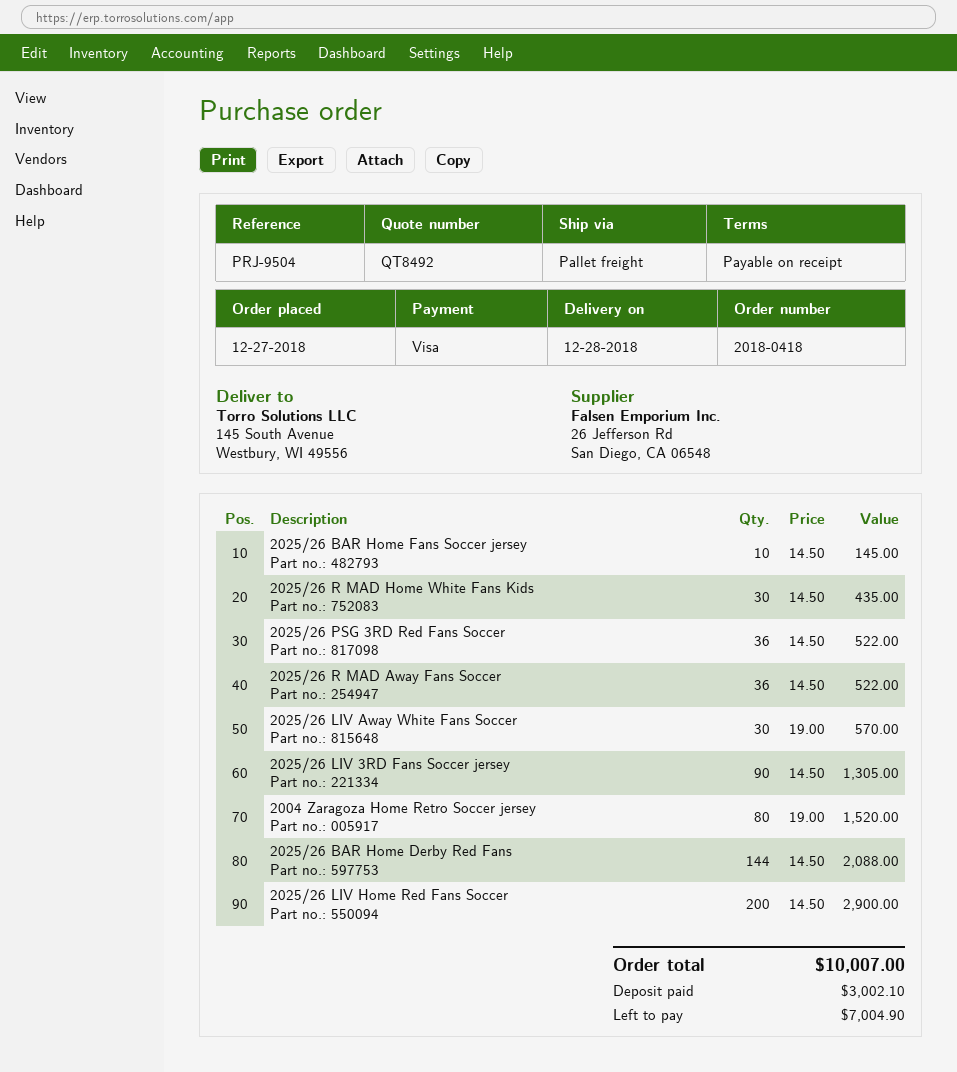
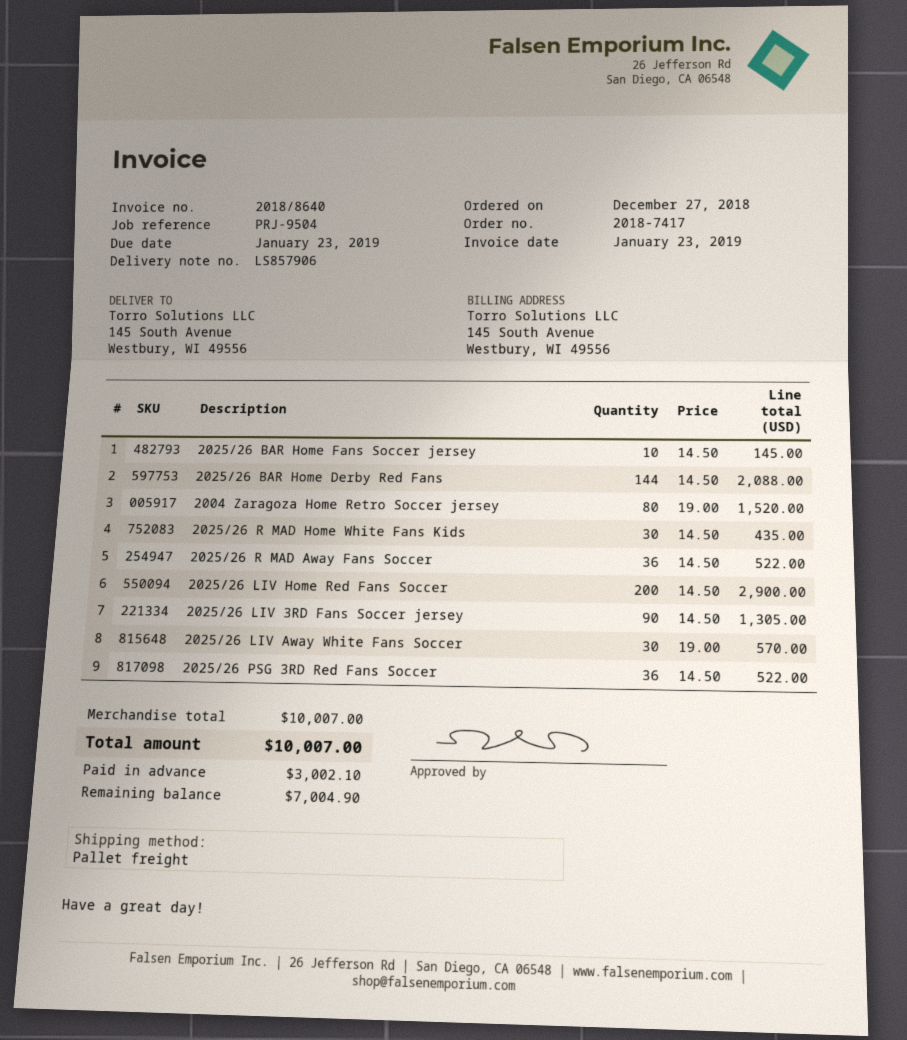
order number: 2018-0418 -> 2018-7417

